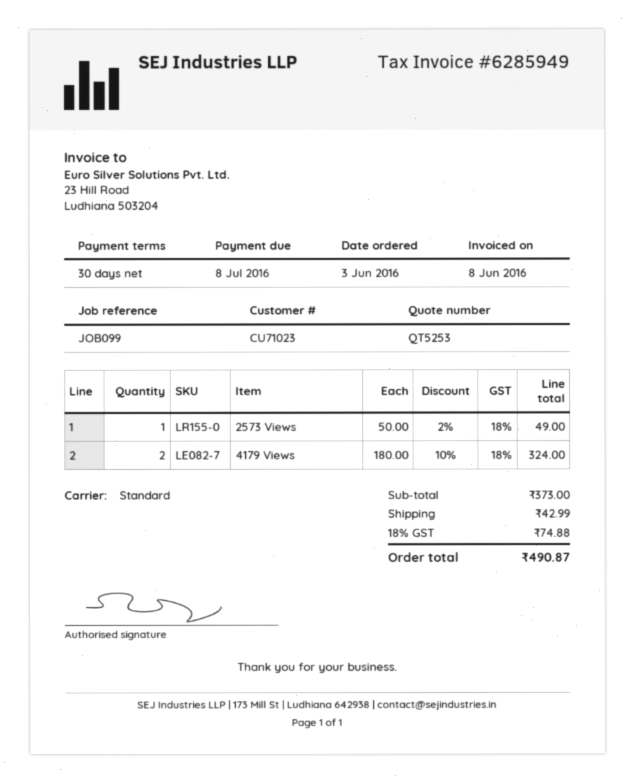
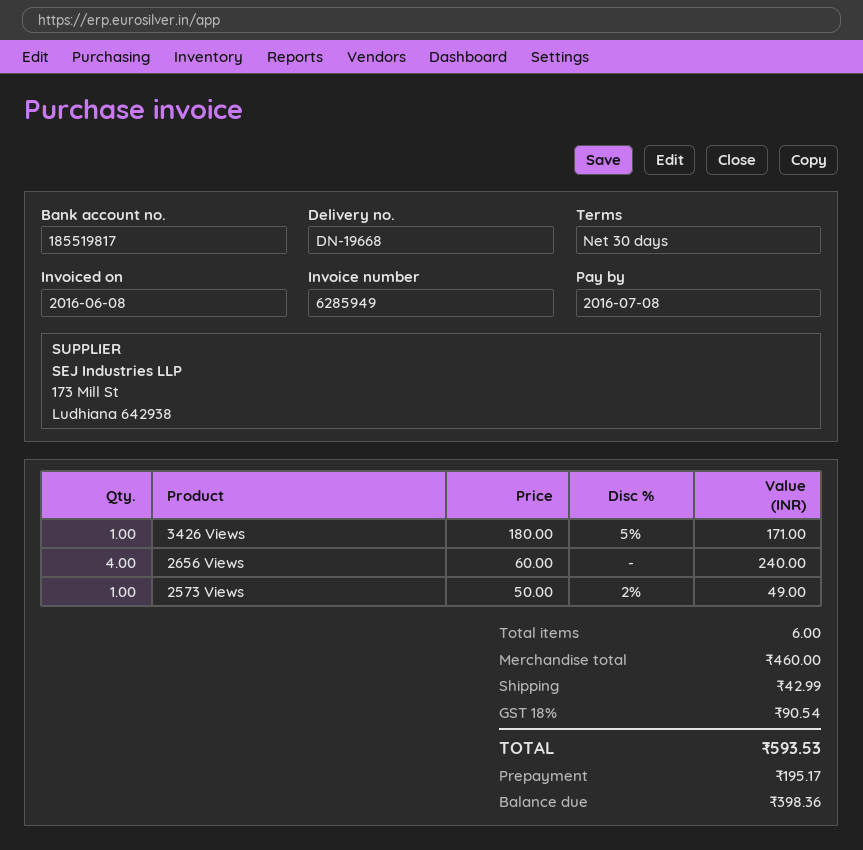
4179 Views: 2 x 180.00 - 10% = 324.00 -> none
3426 Views: none -> 1 x 180.00 - 5% = 171.00
2656 Views: none -> 4 x 60.00 = 240.00
subtotal: 373.00 -> 460.00
tax: 18% = 74.88 -> 18% = 90.54
total: 490.87 -> 593.53

